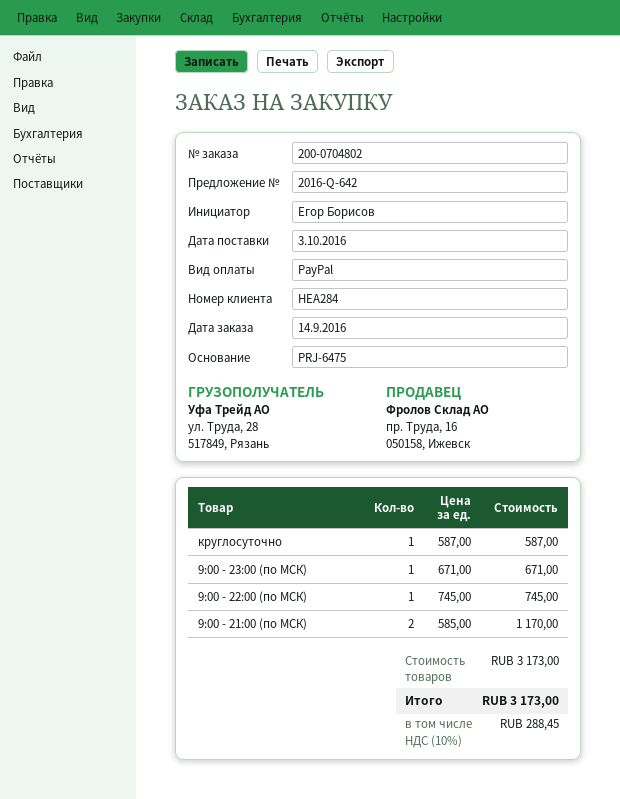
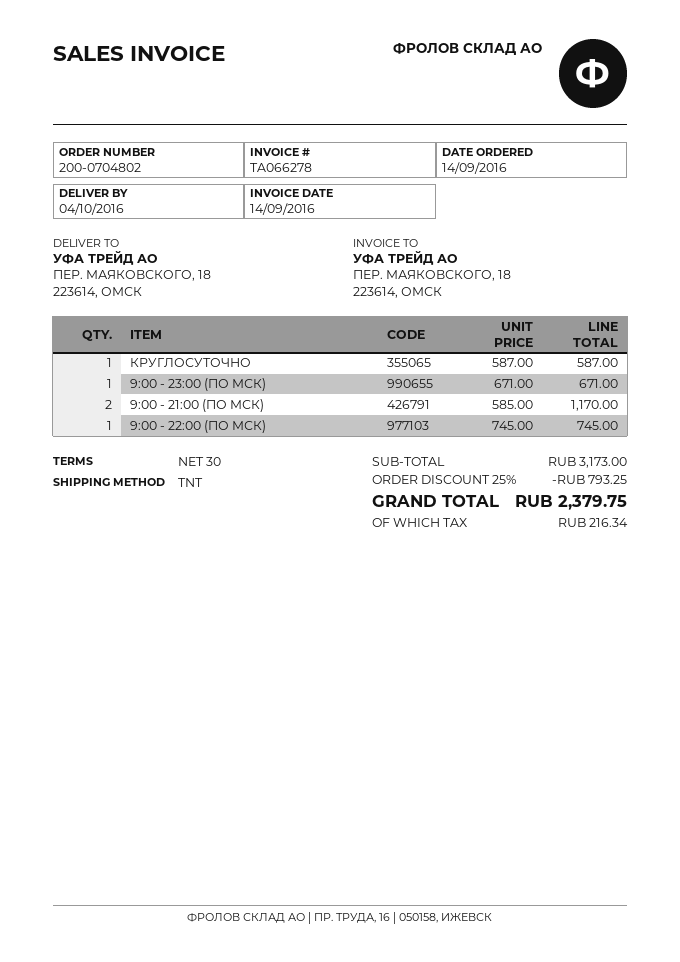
delivery date: 2016-10-03 -> 2016-10-04
ship to: ул. Труда, 28, 517849, Рязань -> ПЕР. МАЯКОВСКОГО, 18, 223614, ОМСК
discount: none -> 25% = 793.25
tax: 288.45 -> 216.34
total: 3173.00 -> 2379.75

